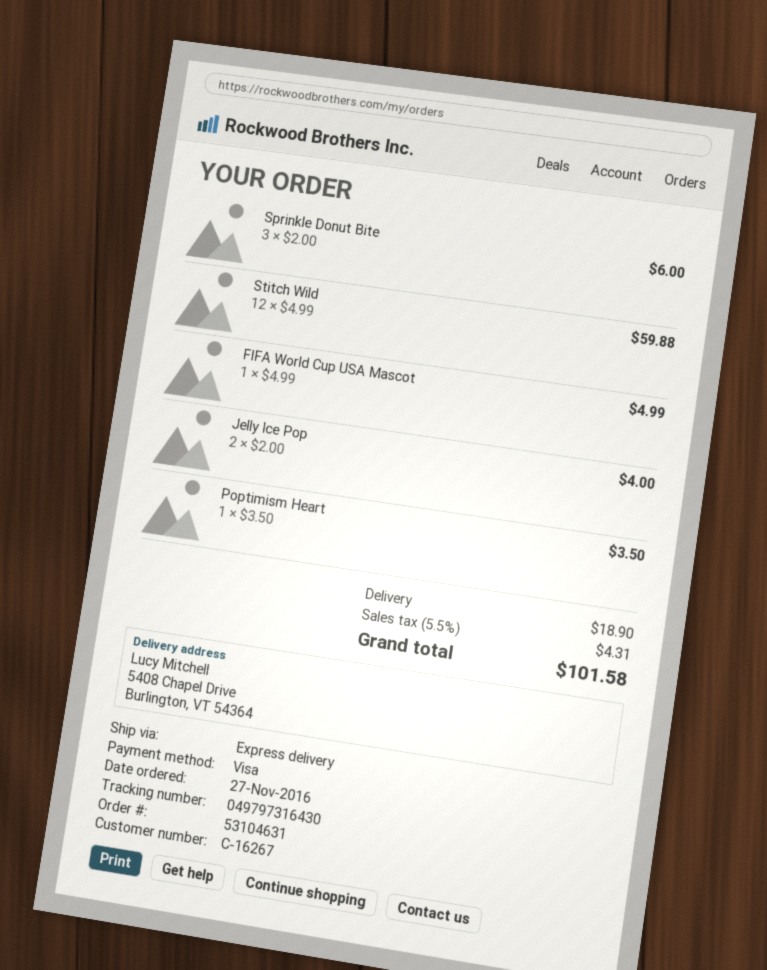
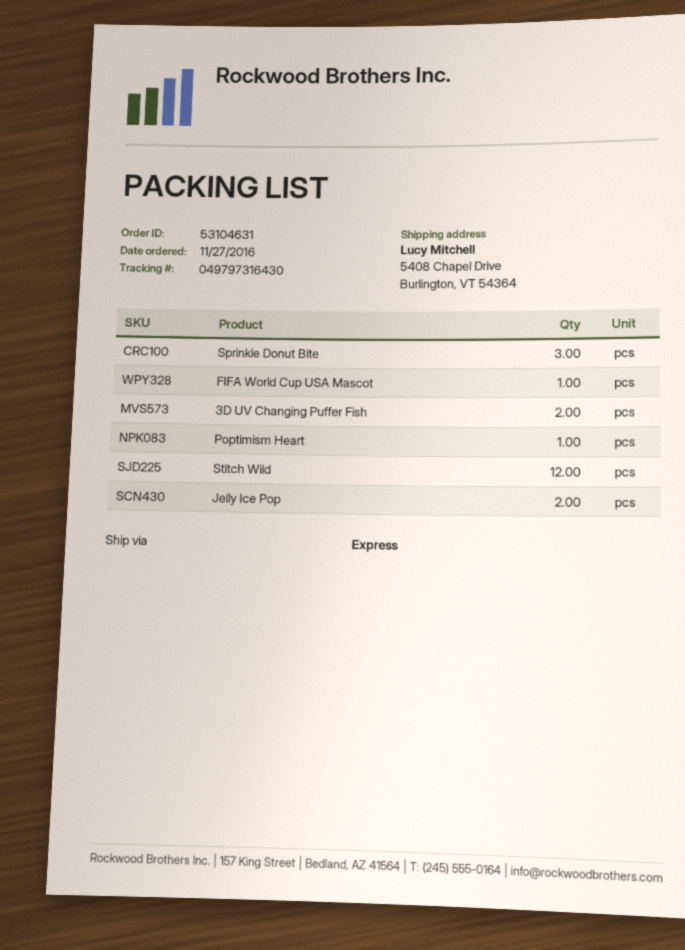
3D UV Changing Puffer Fish: none -> 2

